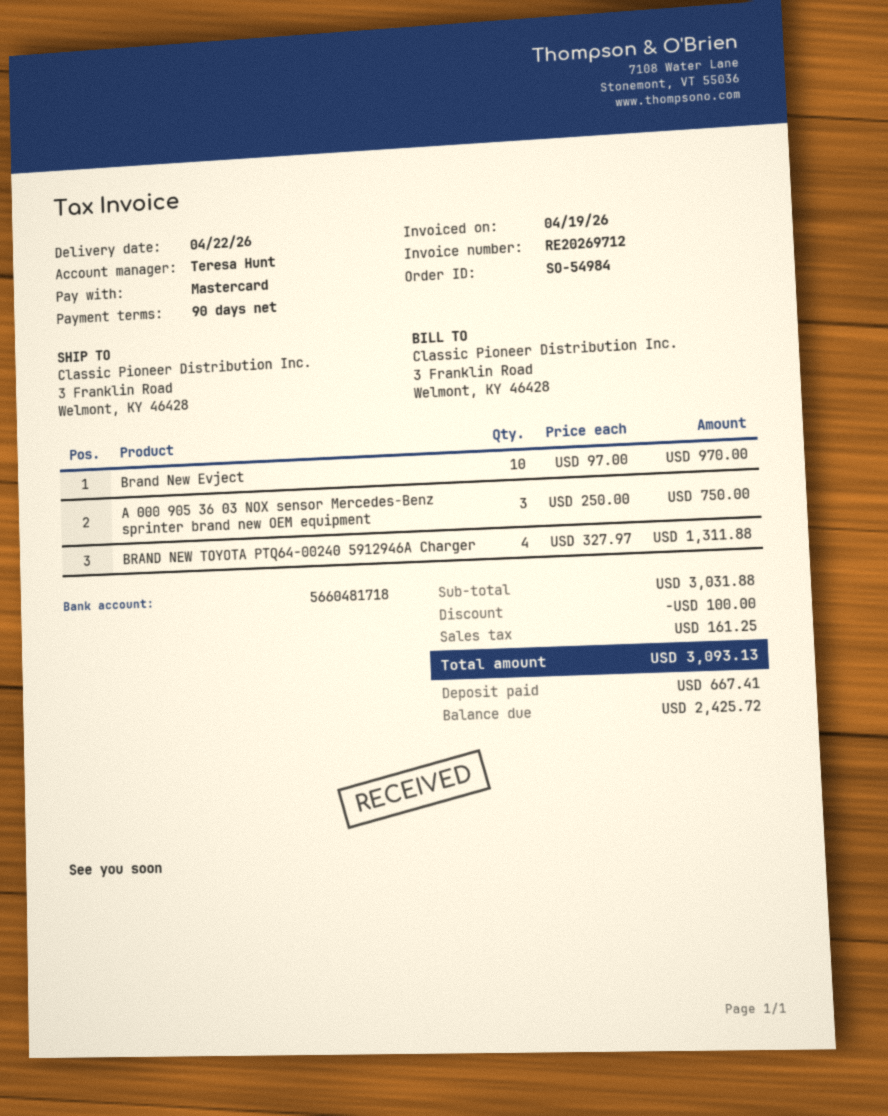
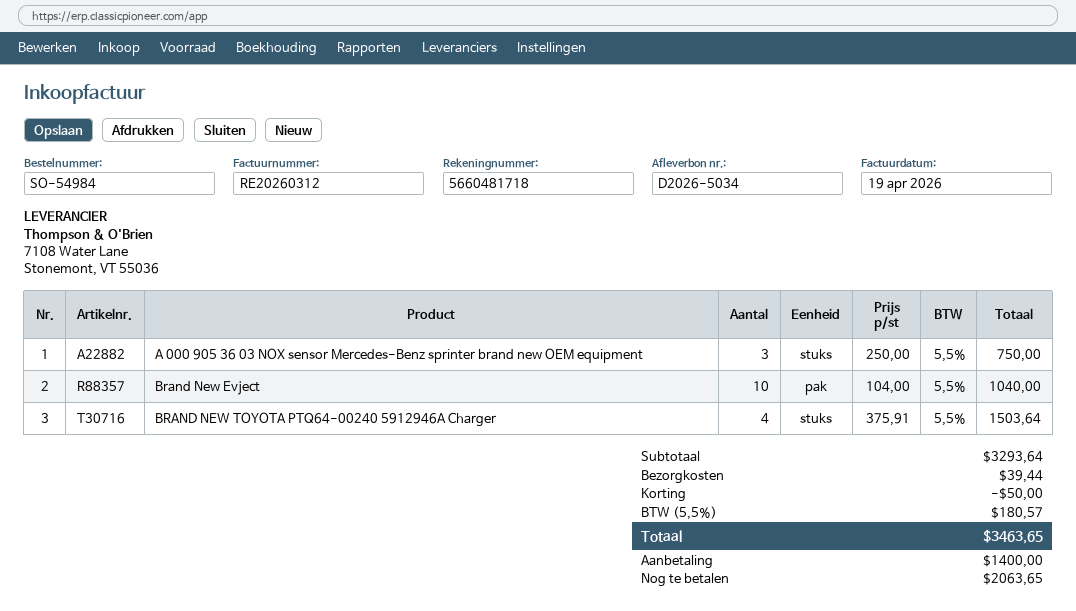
invoice number: RE20269712 -> RE20260312
Brand New Evject: 10 x 97.00 = 970.00 -> 10 x 104.00 = 1040.00
BRAND NEW TOYOTA PTQ64-00240 5912946A Charger: 4 x 327.97 = 1311.88 -> 4 x 375.91 = 1503.64
subtotal: 3031.88 -> 3293.64
discount: 100.00 -> 50.00
shipping: none -> 39.44
tax: 161.25 -> 180.57
total: 3093.13 -> 3463.65
deposit: 667.41 -> 1400.00
balance: 2425.72 -> 2063.65

